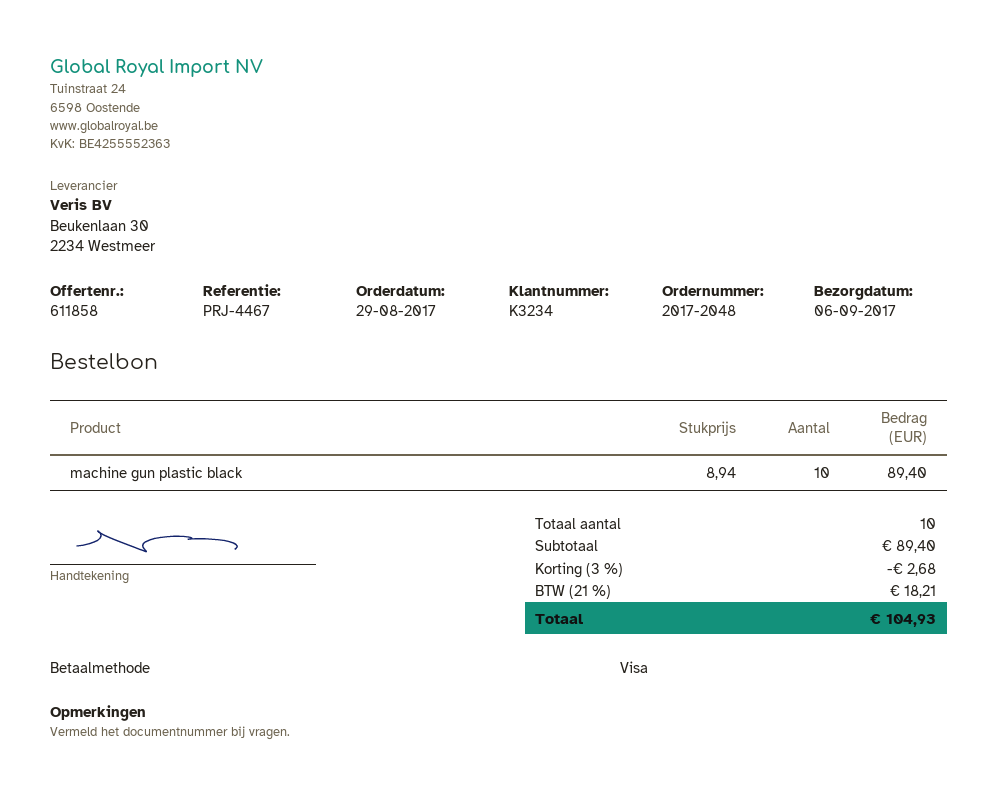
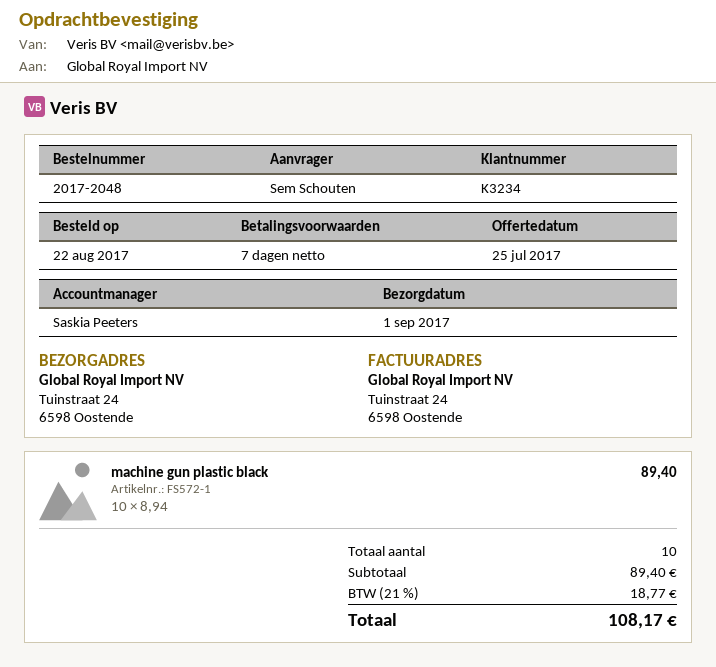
order date: 2017-08-29 -> 2017-08-22
delivery date: 2017-09-06 -> 2017-09-01
discount: 3% = 2.68 -> none
tax: 21% = 18.21 -> 21% = 18.77
total: 104.93 -> 108.17

